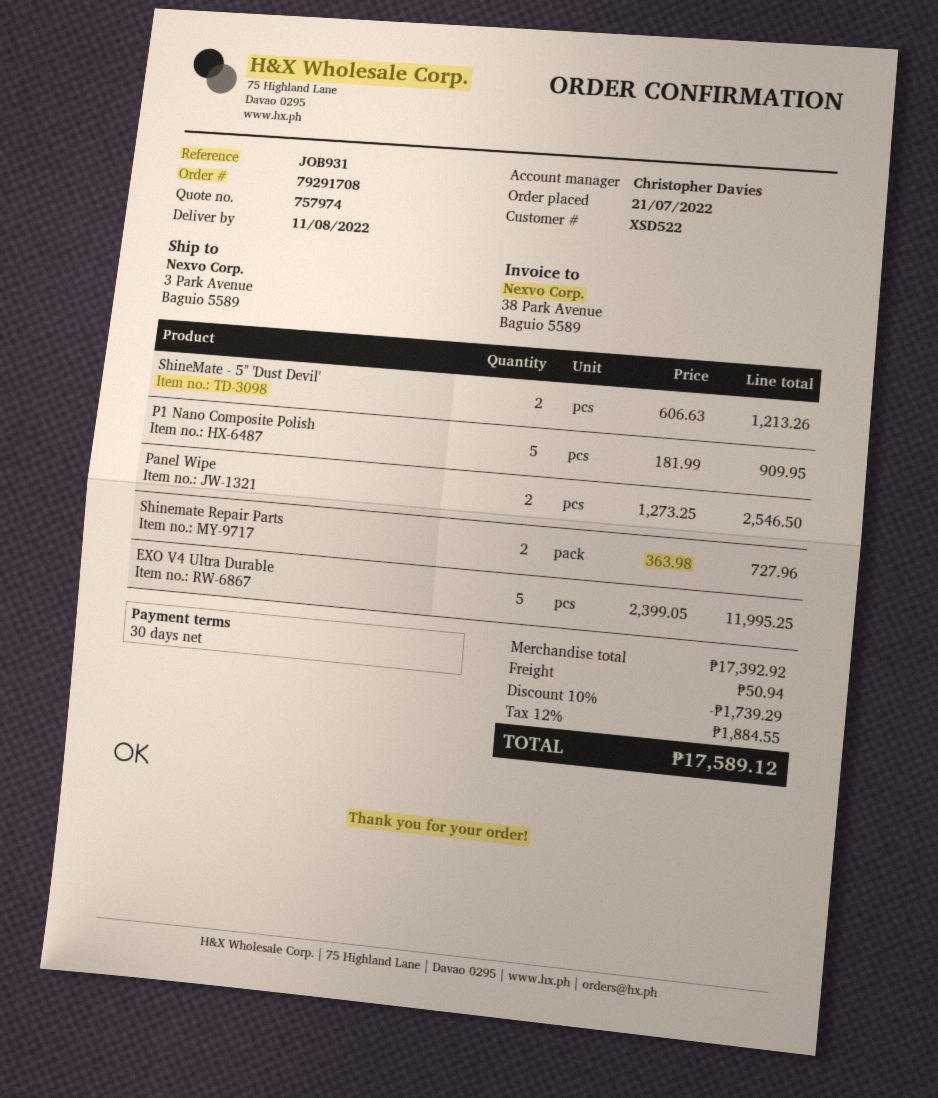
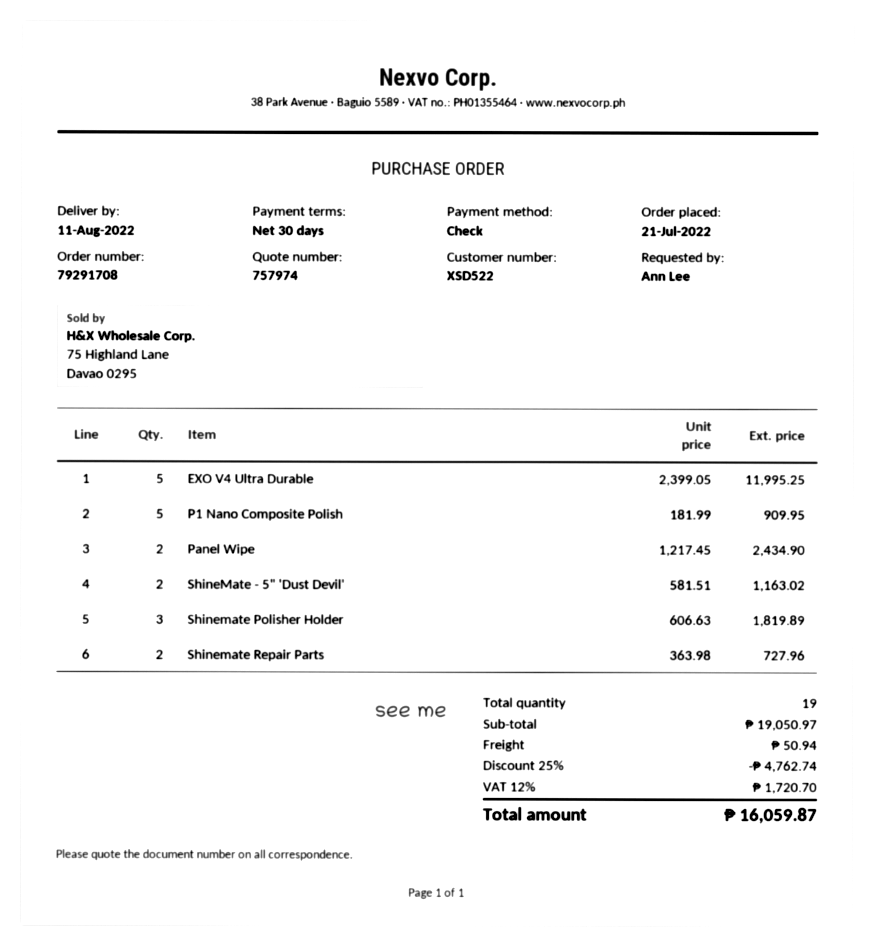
ShineMate - 5" 'Dust Devil': 2 x 606.63 = 1213.26 -> 2 x 581.51 = 1163.02
Panel Wipe: 2 x 1273.25 = 2546.50 -> 2 x 1217.45 = 2434.90
Shinemate Polisher Holder: none -> 3 x 606.63 = 1819.89
subtotal: 17392.92 -> 19050.97
discount: 10% = 1739.29 -> 25% = 4762.74
tax: 12% = 1884.55 -> 12% = 1720.70
total: 17589.12 -> 16059.87

